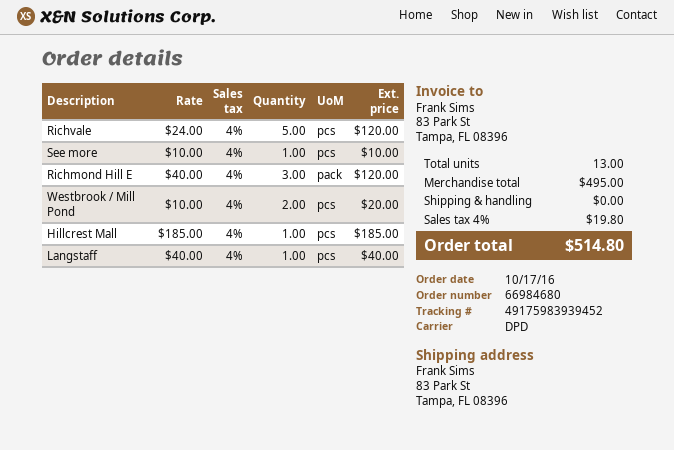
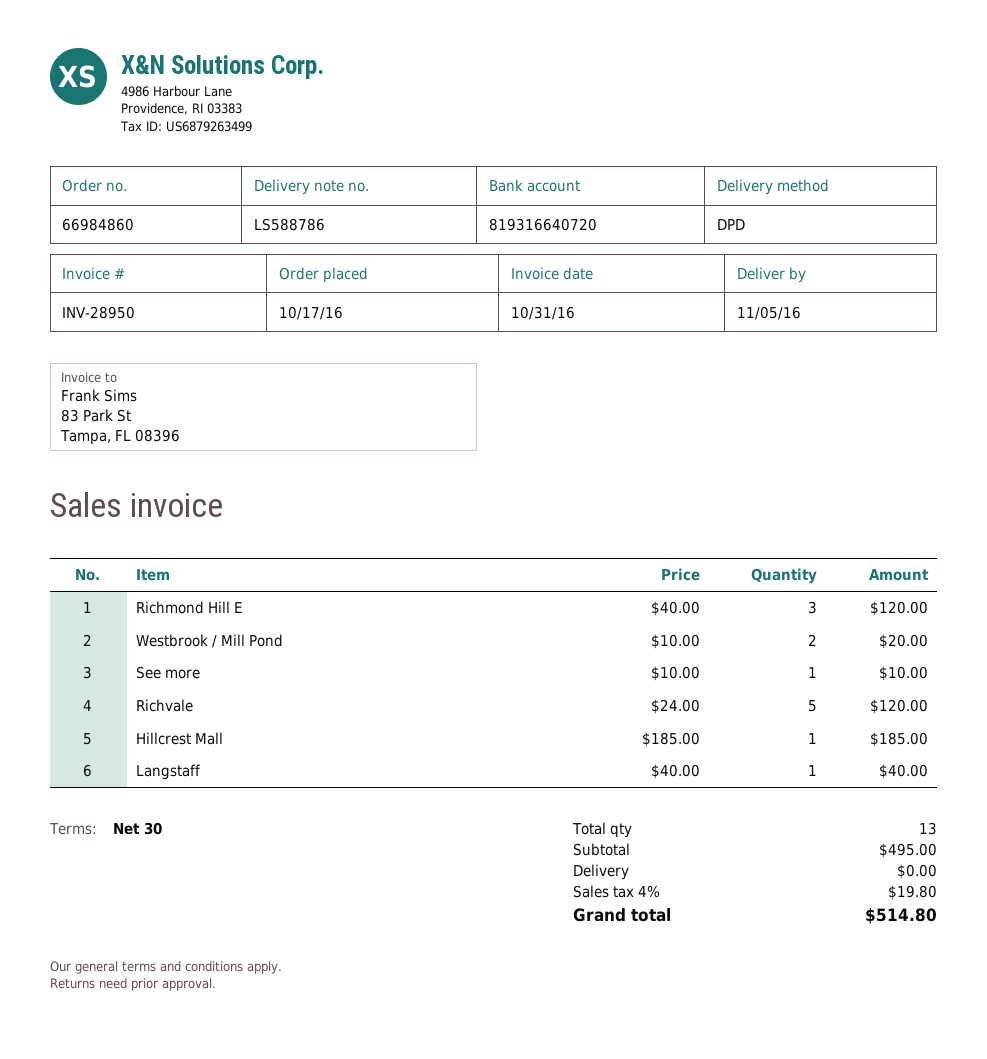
order number: 66984680 -> 66984860

